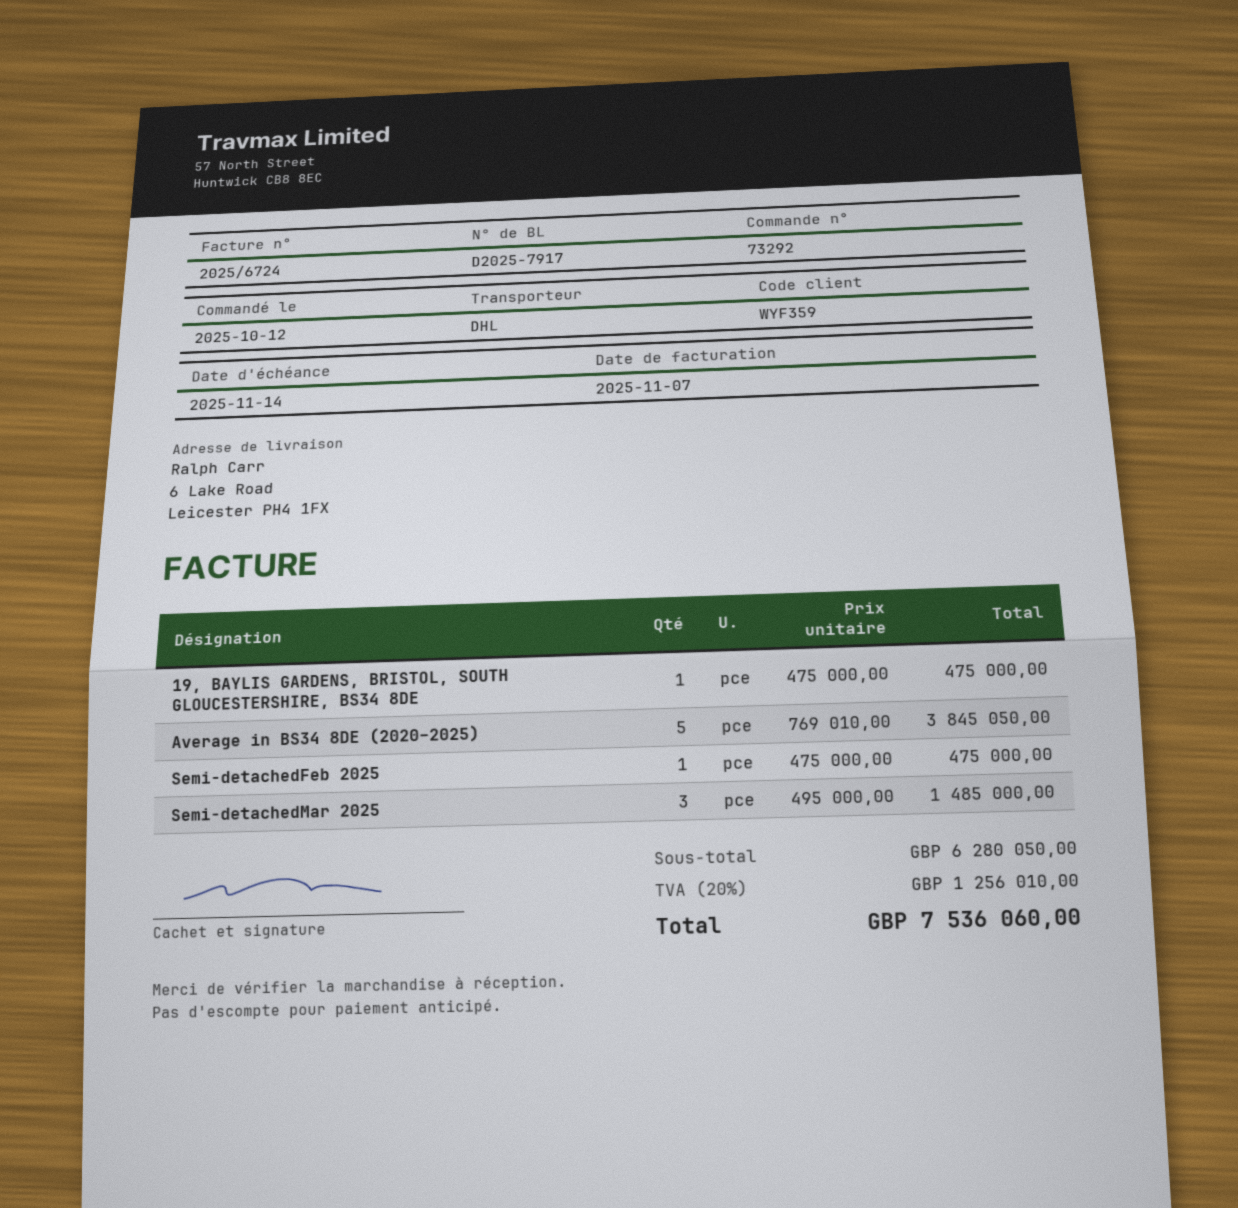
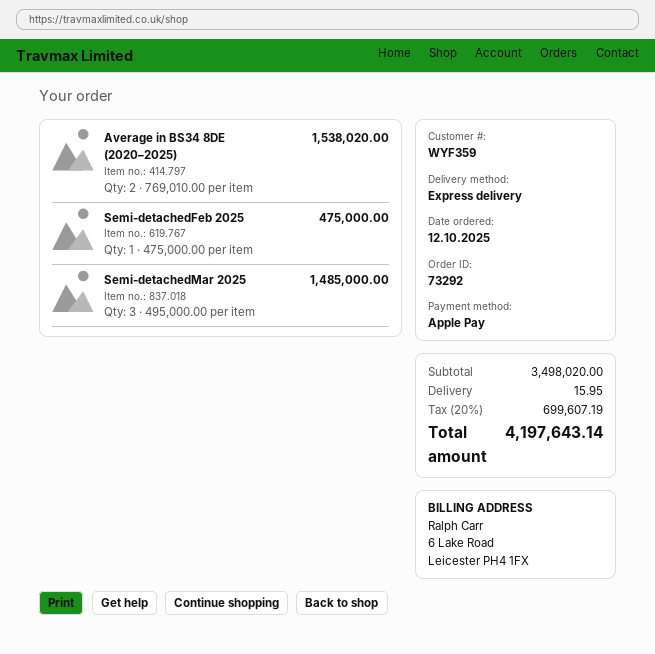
shipping method: DHL -> express
19, BAYLIS GARDENS, BRISTOL, SOUTH GLOUCESTERSHIRE, BS34 8DE: 1 x 475000.00 = 475000.00 -> none
Average in BS34 8DE (2020–2025): 5 x 769010.00 = 3845050.00 -> 2 x 769010.00 = 1538020.00
subtotal: 6280050.00 -> 3498020.00
shipping: none -> 15.95
tax: 20% = 1256010.00 -> 20% = 699607.19
total: 7536060.00 -> 4197643.14

